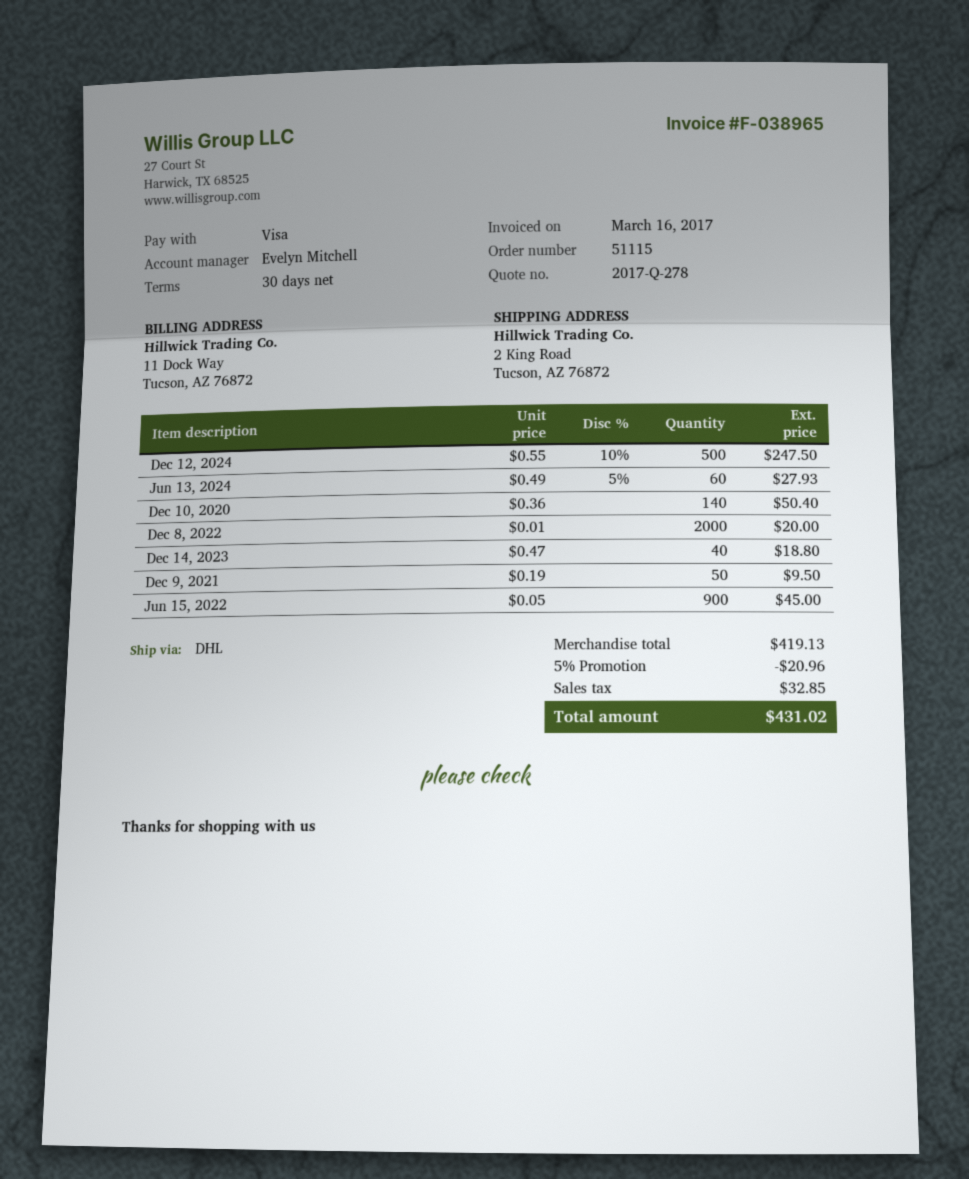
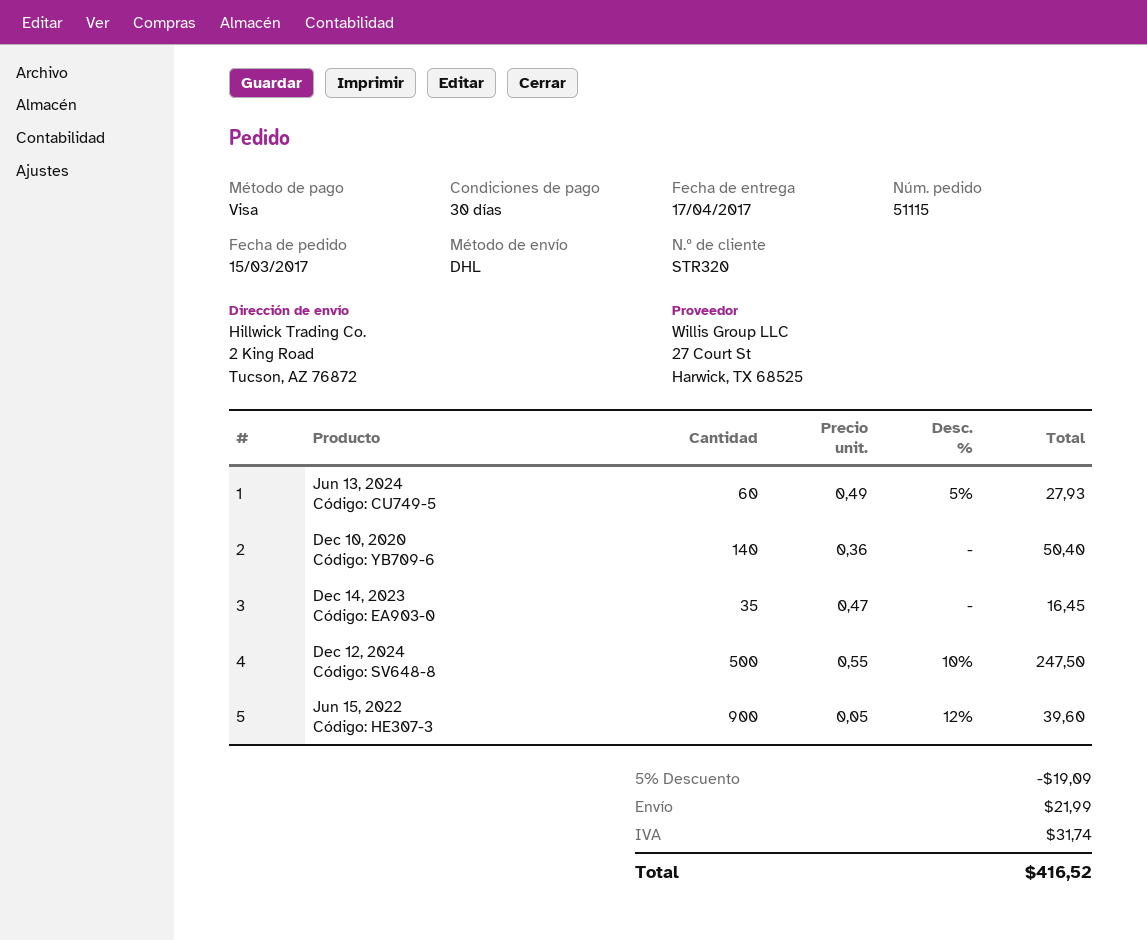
Dec 8, 2022: 2000 x 0.01 = 20.00 -> none
Dec 14, 2023: 40 x 0.47 = 18.80 -> 35 x 0.47 = 16.45
Dec 9, 2021: 50 x 0.19 = 9.50 -> none
Jun 15, 2022: 900 x 0.05 = 45.00 -> 900 x 0.05 - 12% = 39.60
discount: 5% = 20.96 -> 5% = 19.09
shipping: none -> 21.99
tax: 32.85 -> 31.74
total: 431.02 -> 416.52

